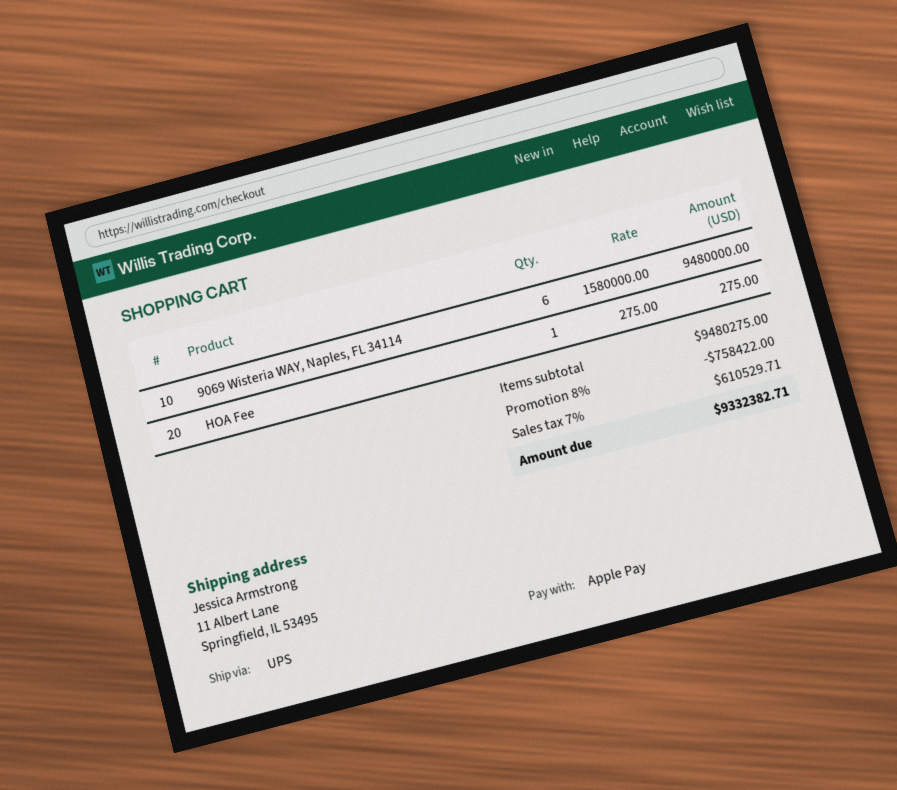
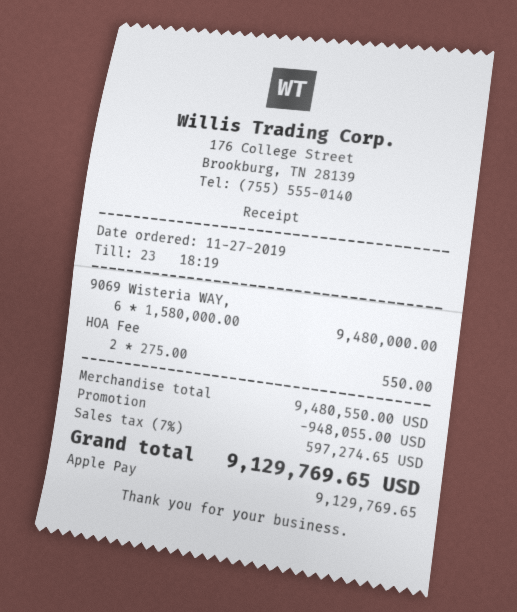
HOA Fee: 1 x 275.00 = 275.00 -> 2 x 275.00 = 550.00
subtotal: 9480275.00 -> 9480550.00
discount: 758422.00 -> 948055.00
tax: 7% = 610529.71 -> 7% = 597274.65
total: 9332382.71 -> 9129769.65

